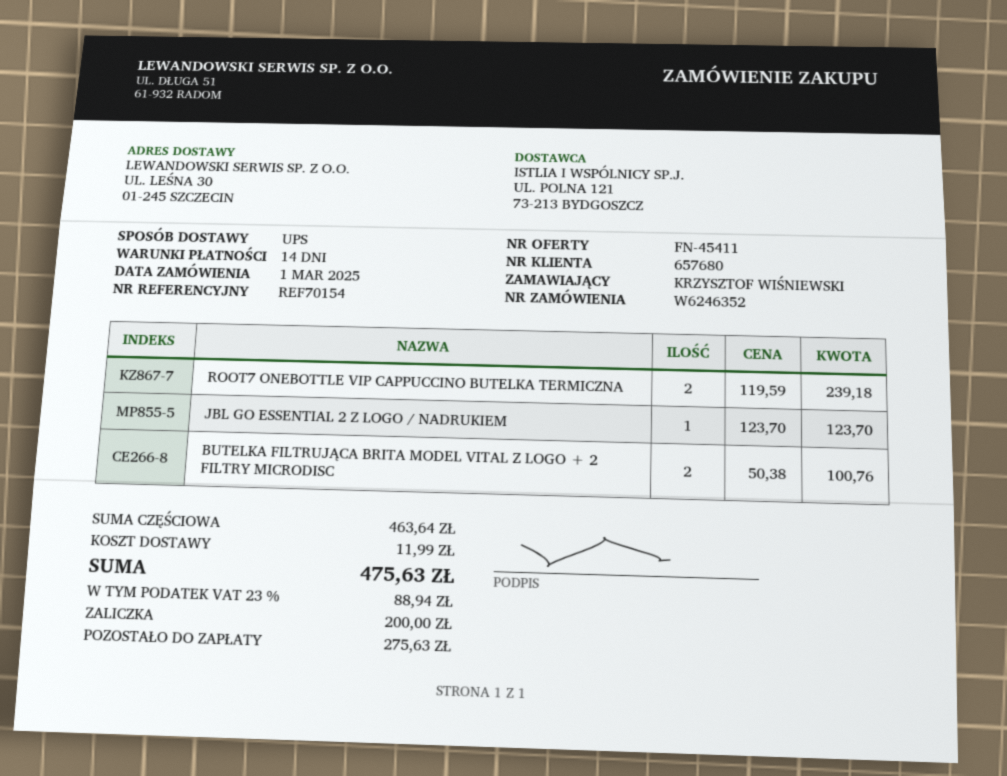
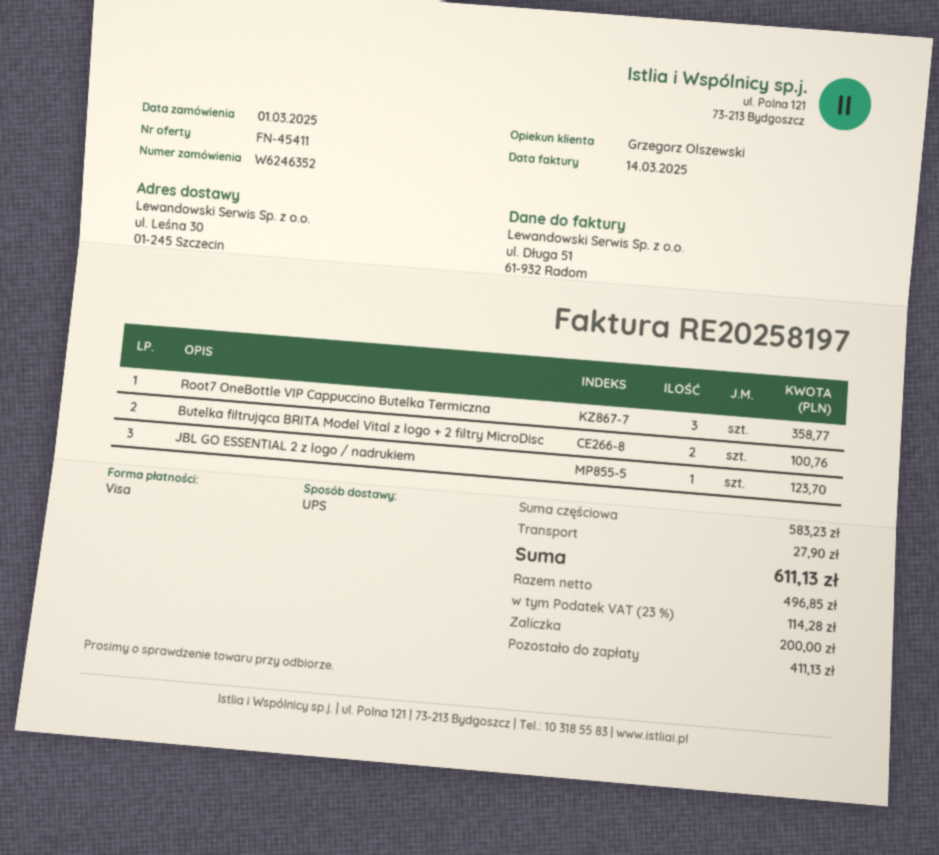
ROOT7 ONEBOTTLE VIP CAPPUCCINO BUTELKA TERMICZNA: 2 for 239.18 -> 3 for 358.77
subtotal: 463.64 -> 583.23
shipping: 11.99 -> 27.90
tax: 23% = 88.94 -> 23% = 114.28
total: 475.63 -> 611.13
balance: 275.63 -> 411.13

